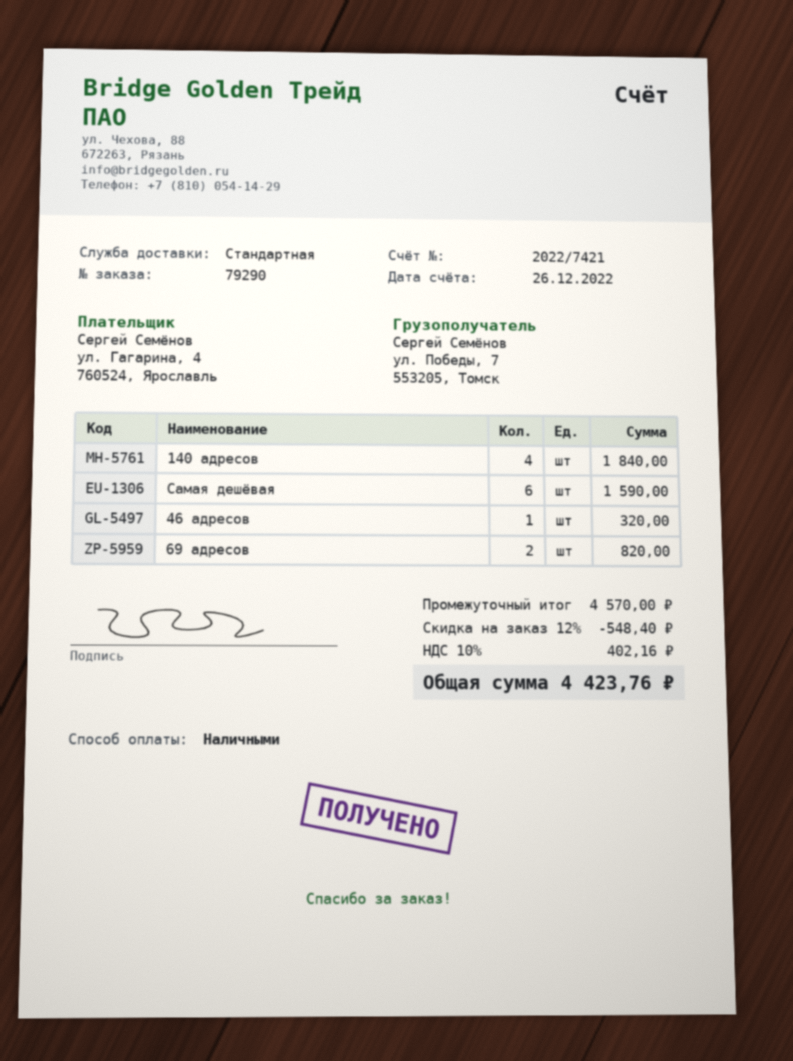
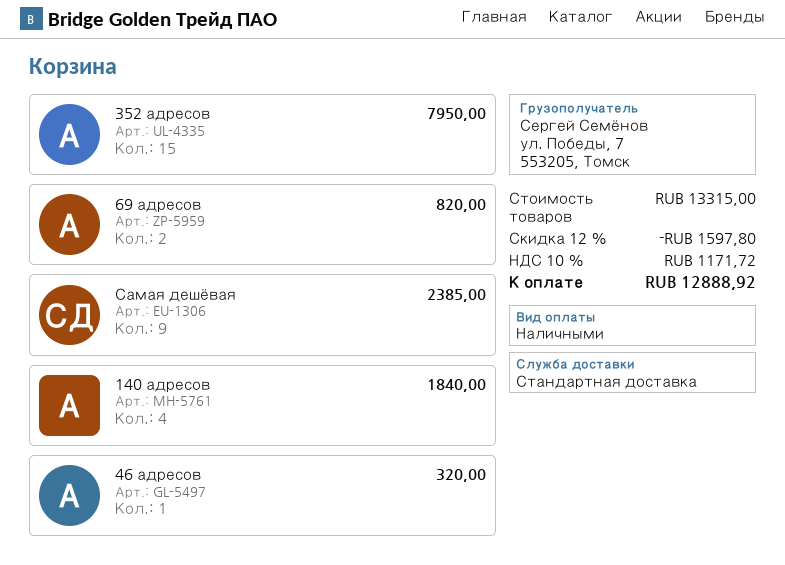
Самая дешёвая: 6 for 1590.00 -> 9 for 2385.00
352 адресов: none -> 15 for 7950.00
subtotal: 4570.00 -> 13315.00
discount: 12% = 548.40 -> 12% = 1597.80
tax: 10% = 402.16 -> 10% = 1171.72
total: 4423.76 -> 12888.92

